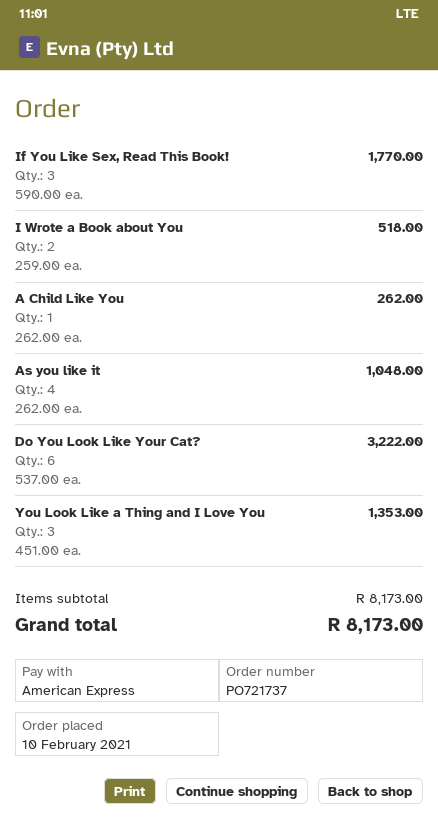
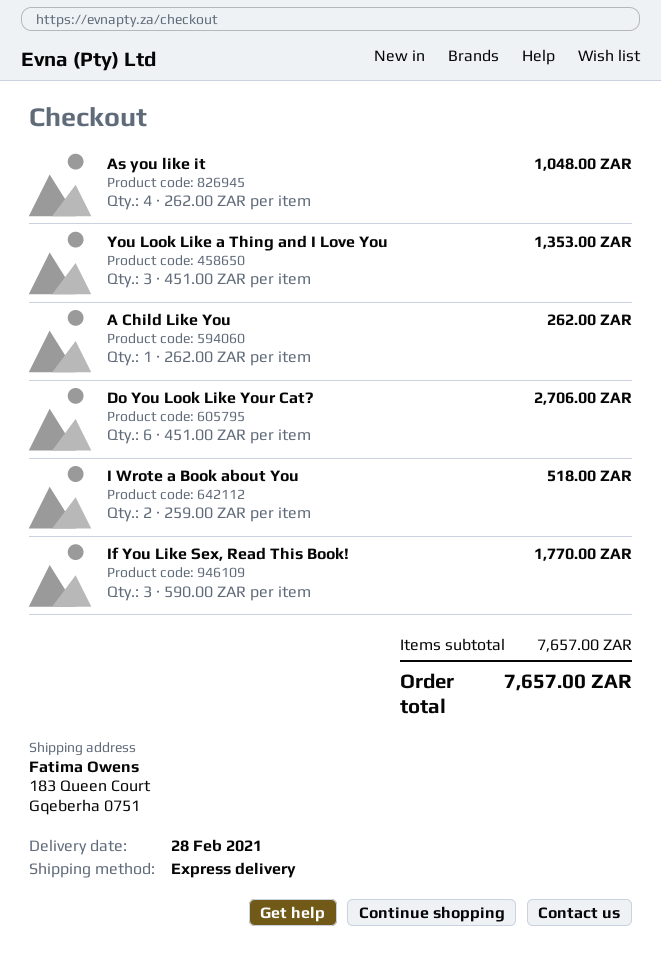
Do You Look Like Your Cat?: 6 x 537.00 = 3222.00 -> 6 x 451.00 = 2706.00
subtotal: 8173.00 -> 7657.00
total: 8173.00 -> 7657.00

